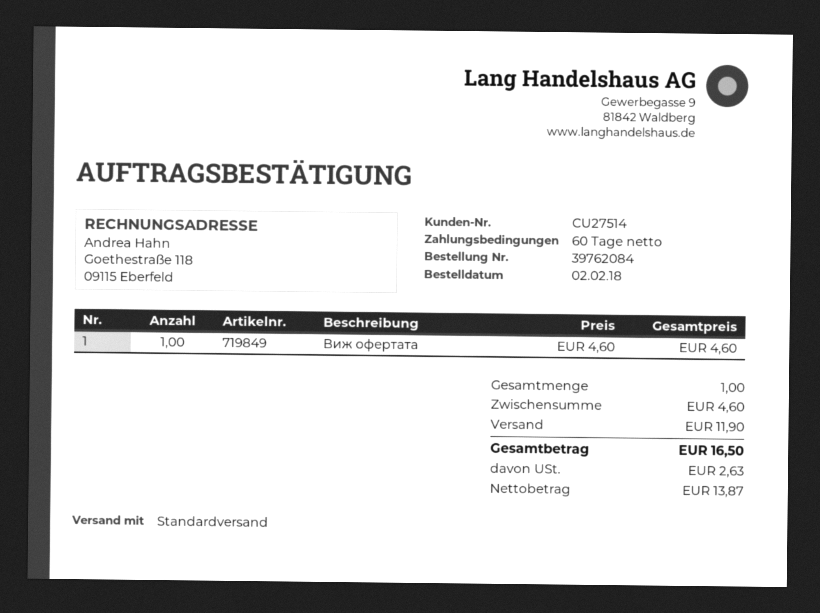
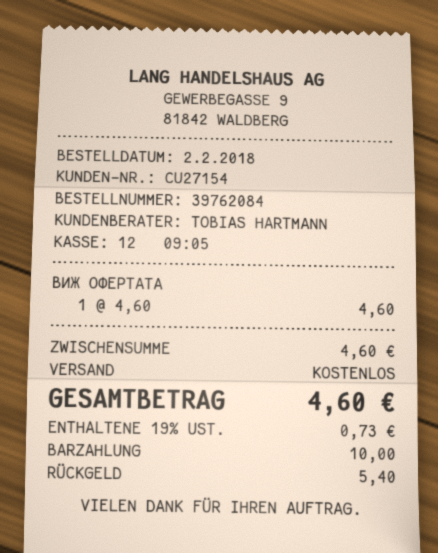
customer number: CU27514 -> CU27154
shipping: 11.90 -> 0.00
tax: 2.63 -> 0.73
total: 16.50 -> 4.60

